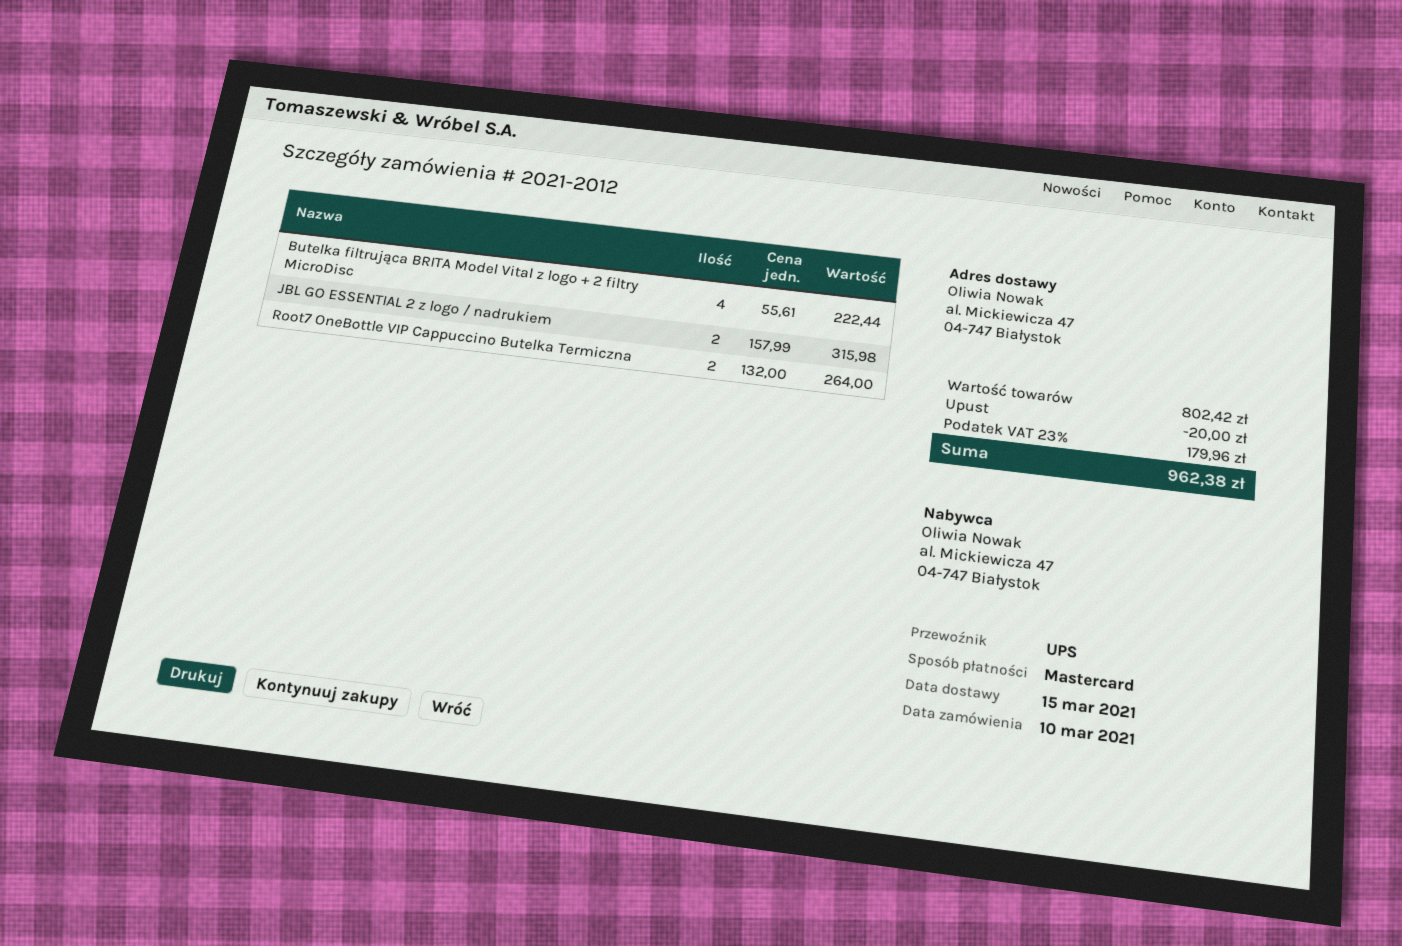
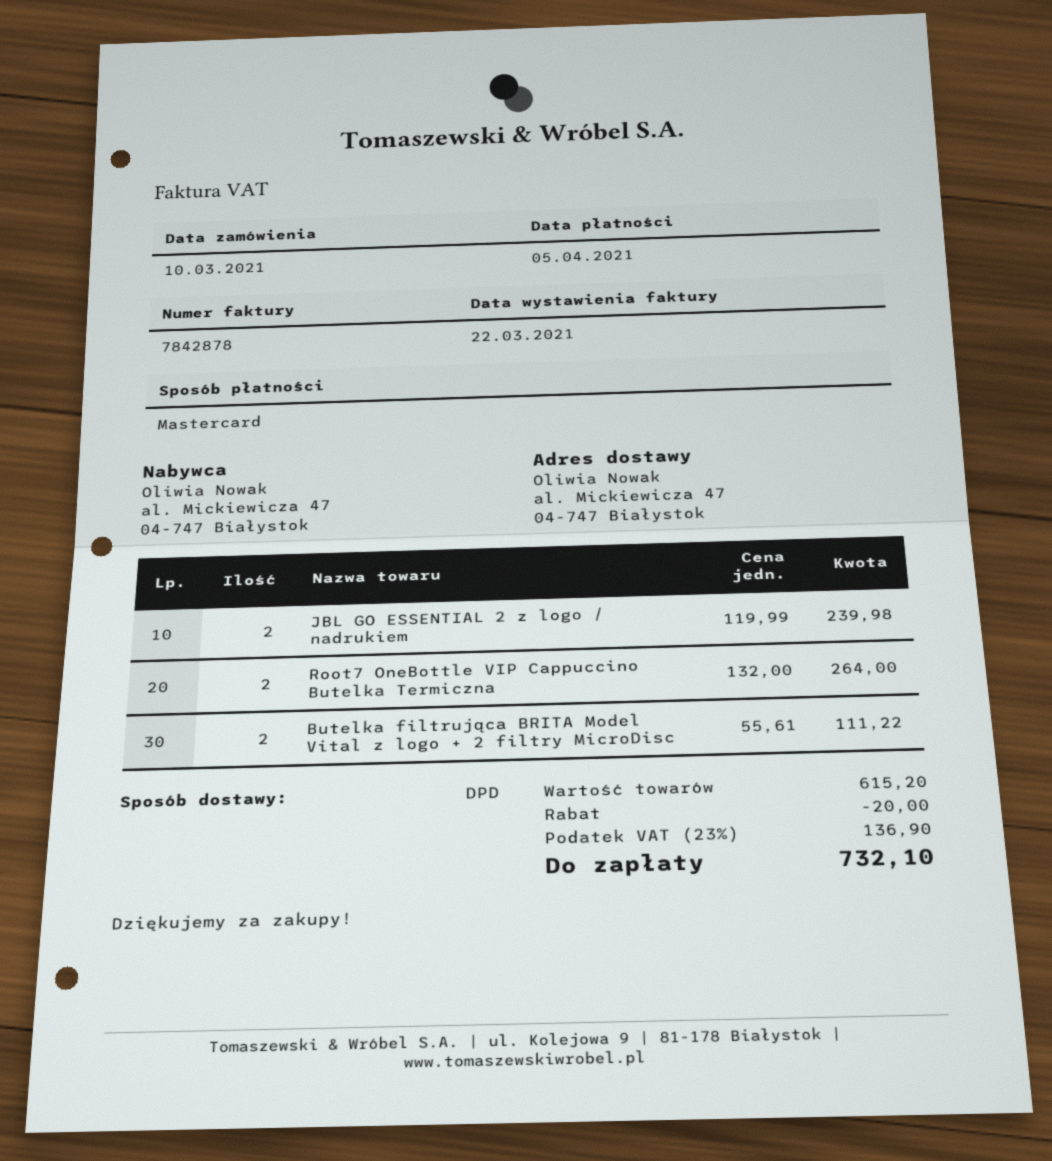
shipping method: UPS -> DPD
Butelka filtrująca BRITA Model Vital z logo + 2 filtry MicroDisc: 4 x 55.61 = 222.44 -> 2 x 55.61 = 111.22
JBL GO ESSENTIAL 2 z logo / nadrukiem: 2 x 157.99 = 315.98 -> 2 x 119.99 = 239.98
subtotal: 802.42 -> 615.20
tax: 23% = 179.96 -> 23% = 136.90
total: 962.38 -> 732.10

